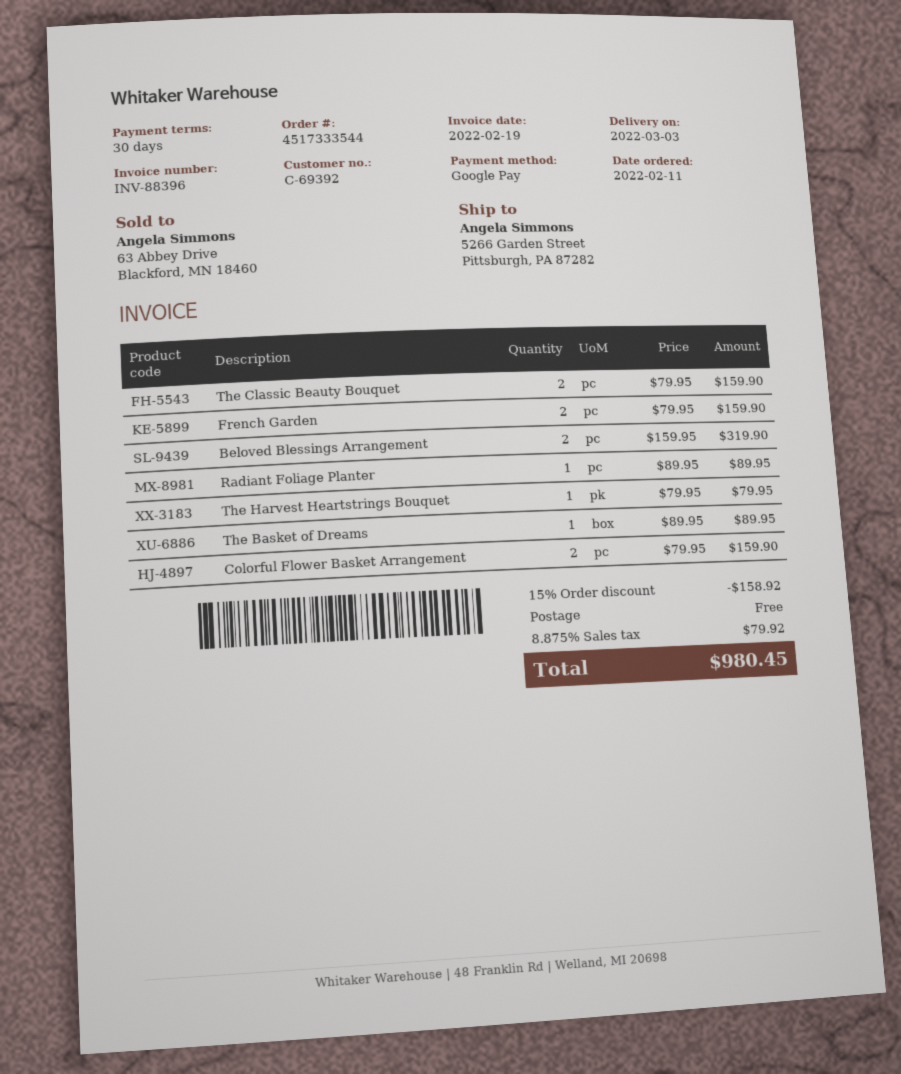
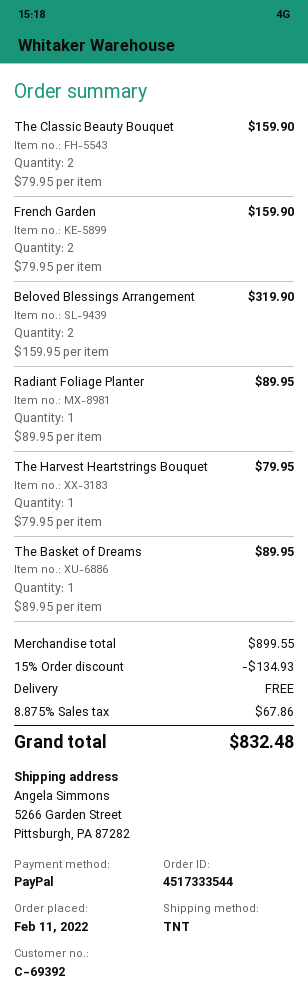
payment method: Google Pay -> PayPal
Colorful Flower Basket Arrangement: 2 x 79.95 = 159.90 -> none
discount: 15% = 158.92 -> 15% = 134.93
tax: 8.875% = 79.92 -> 8.875% = 67.86
total: 980.45 -> 832.48

